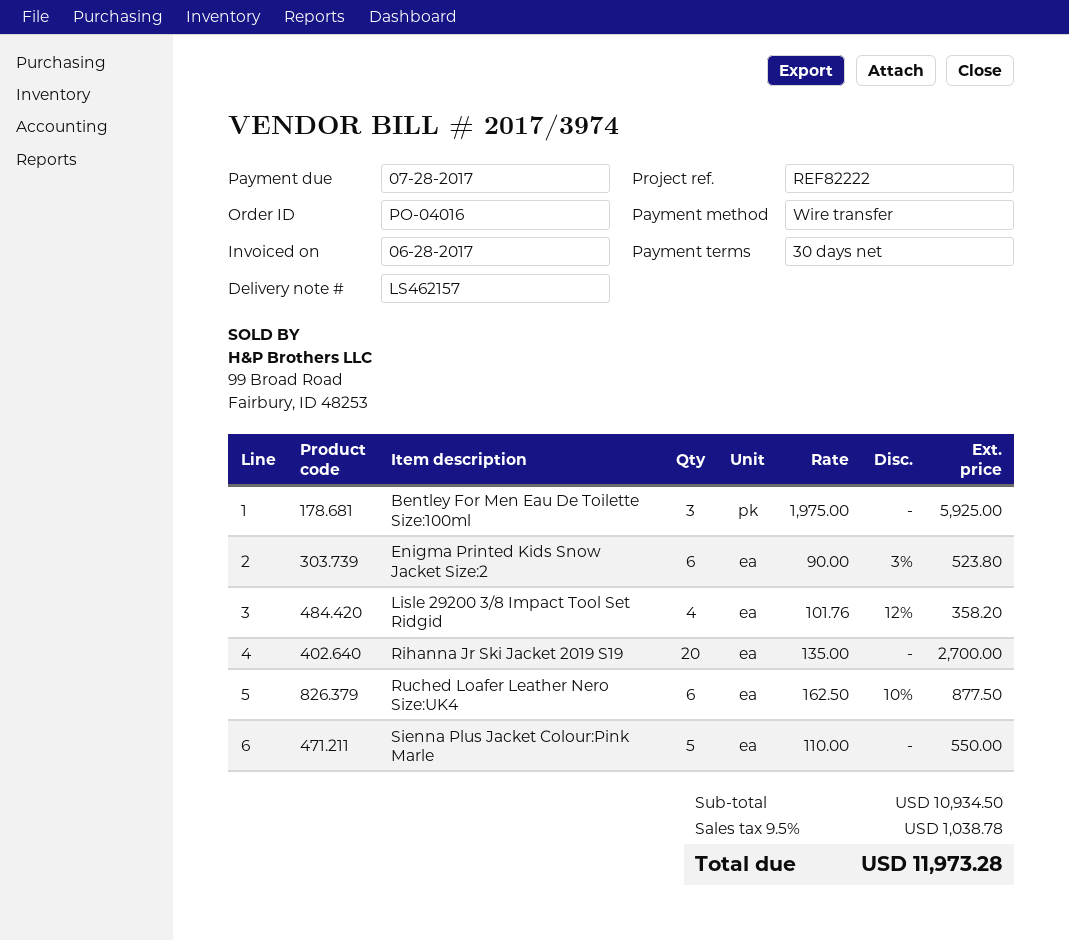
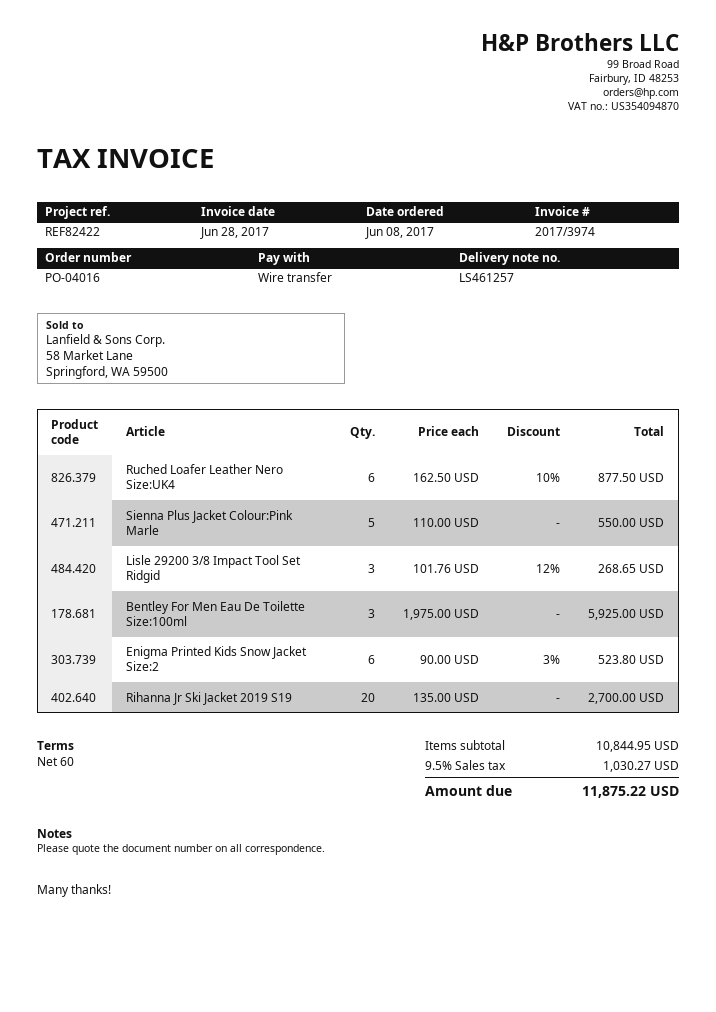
delivery note number: LS462157 -> LS461257
payment terms: 30 days -> 60 days
reference: REF82222 -> REF82422
Lisle 29200 3/8 Impact Tool Set Ridgid: 4 x 101.76 - 12% = 358.20 -> 3 x 101.76 - 12% = 268.65
subtotal: 10934.50 -> 10844.95
tax: 9.5% = 1038.78 -> 9.5% = 1030.27
total: 11973.28 -> 11875.22

